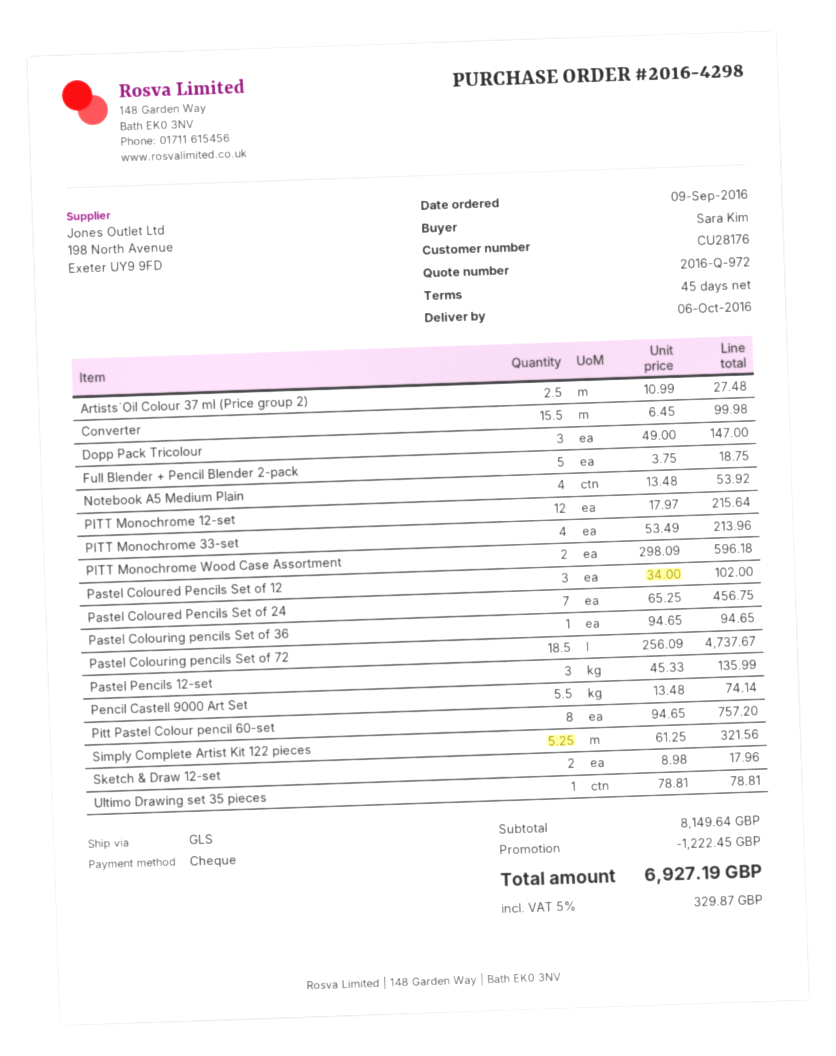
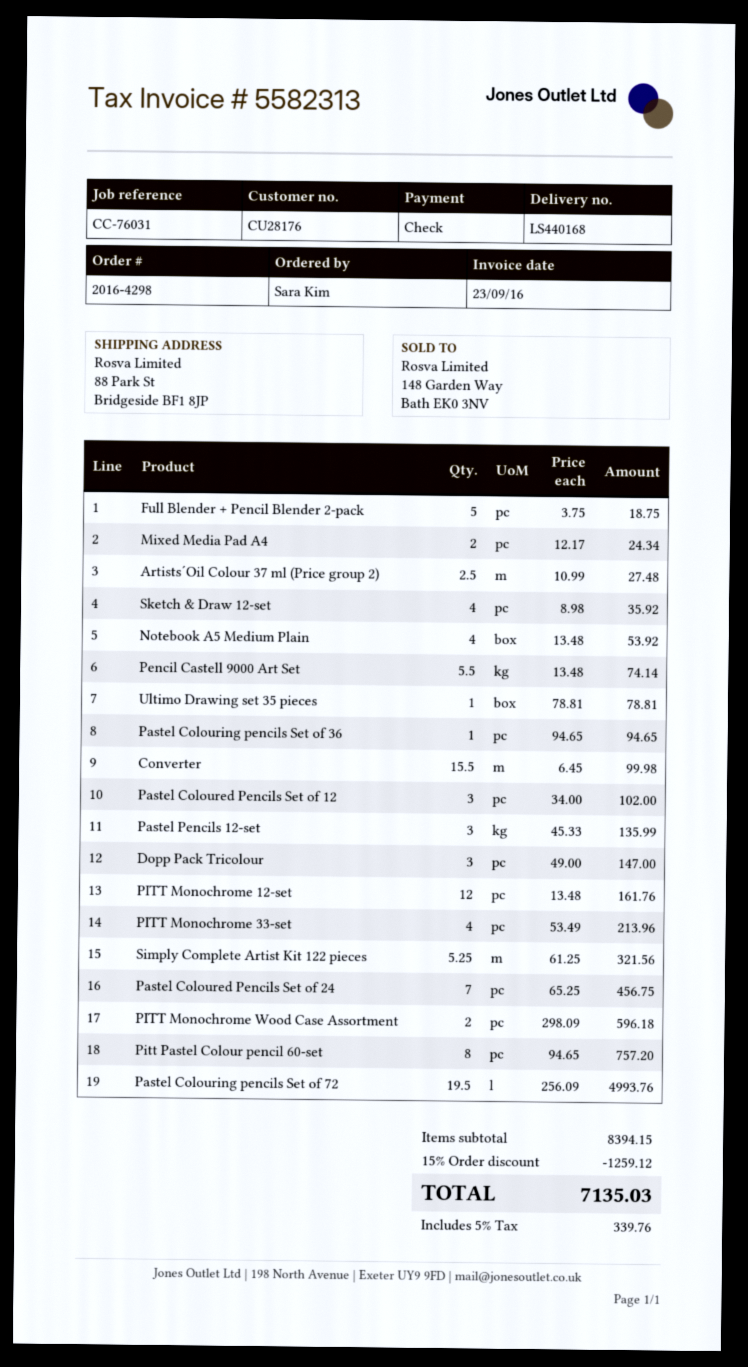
PITT Monochrome 12-set: 12 x 17.97 = 215.64 -> 12 x 13.48 = 161.76
Pastel Colouring pencils Set of 72: 18.5 x 256.09 = 4737.67 -> 19.5 x 256.09 = 4993.76
Sketch & Draw 12-set: 2 x 8.98 = 17.96 -> 4 x 8.98 = 35.92
Mixed Media Pad A4: none -> 2 x 12.17 = 24.34
subtotal: 8149.64 -> 8394.15
discount: 1222.45 -> 1259.12
tax: 5% = 329.87 -> 5% = 339.76
total: 6927.19 -> 7135.03

